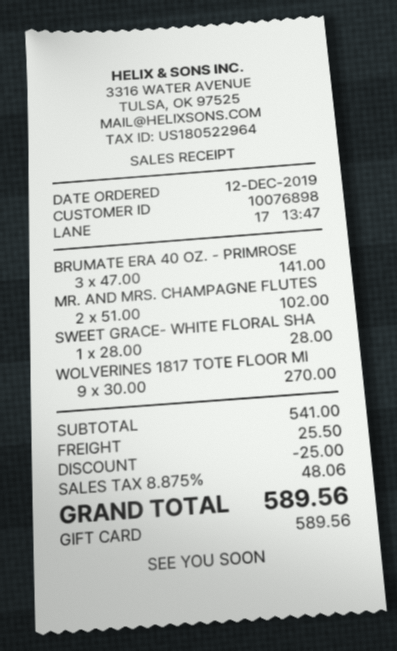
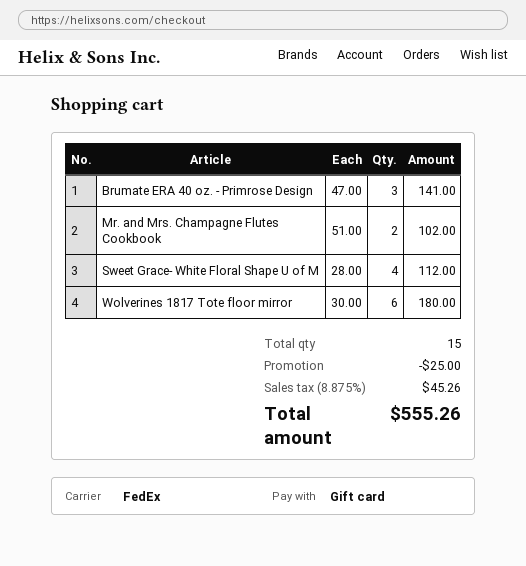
SWEET GRACE- WHITE FLORAL SHA: 1 x 28.00 = 28.00 -> 4 x 28.00 = 112.00
WOLVERINES 1817 TOTE FLOOR MI: 9 x 30.00 = 270.00 -> 6 x 30.00 = 180.00
shipping: 25.50 -> none
tax: 8.875% = 48.06 -> 8.875% = 45.26
total: 589.56 -> 555.26

